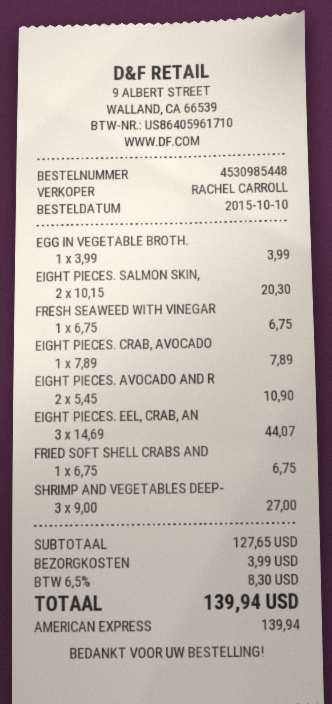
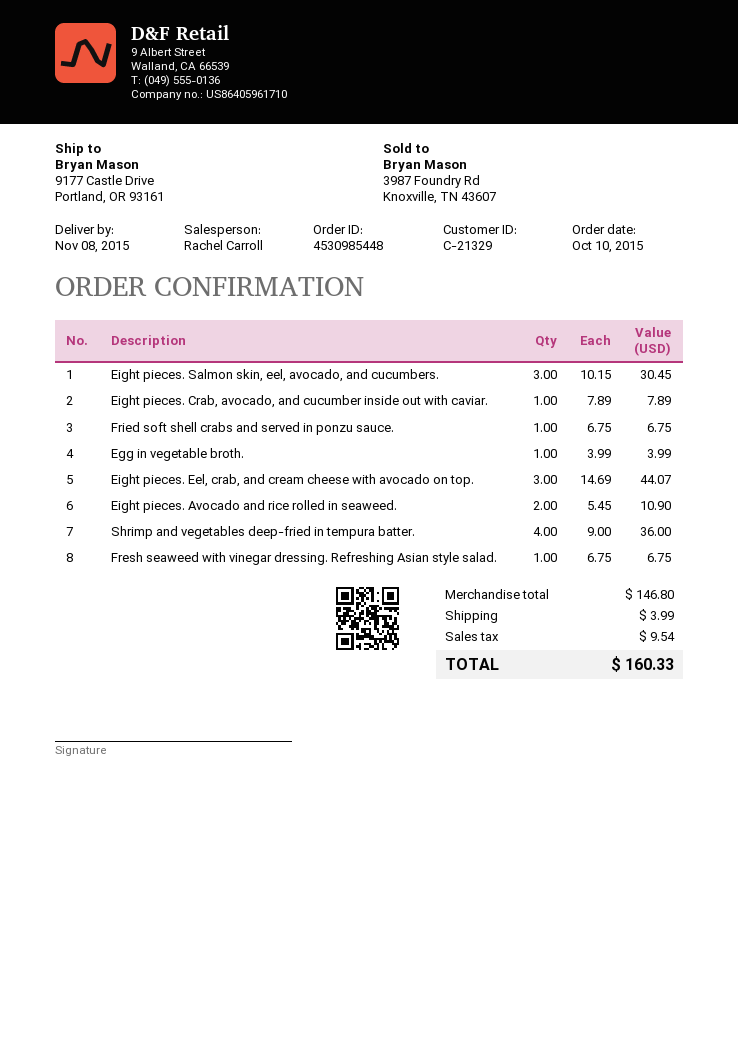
EIGHT PIECES. SALMON SKIN,: 2 x 10.15 = 20.30 -> 3 x 10.15 = 30.45
SHRIMP AND VEGETABLES DEEP-: 3 x 9.00 = 27.00 -> 4 x 9.00 = 36.00
subtotal: 127.65 -> 146.80
tax: 8.30 -> 9.54
total: 139.94 -> 160.33

